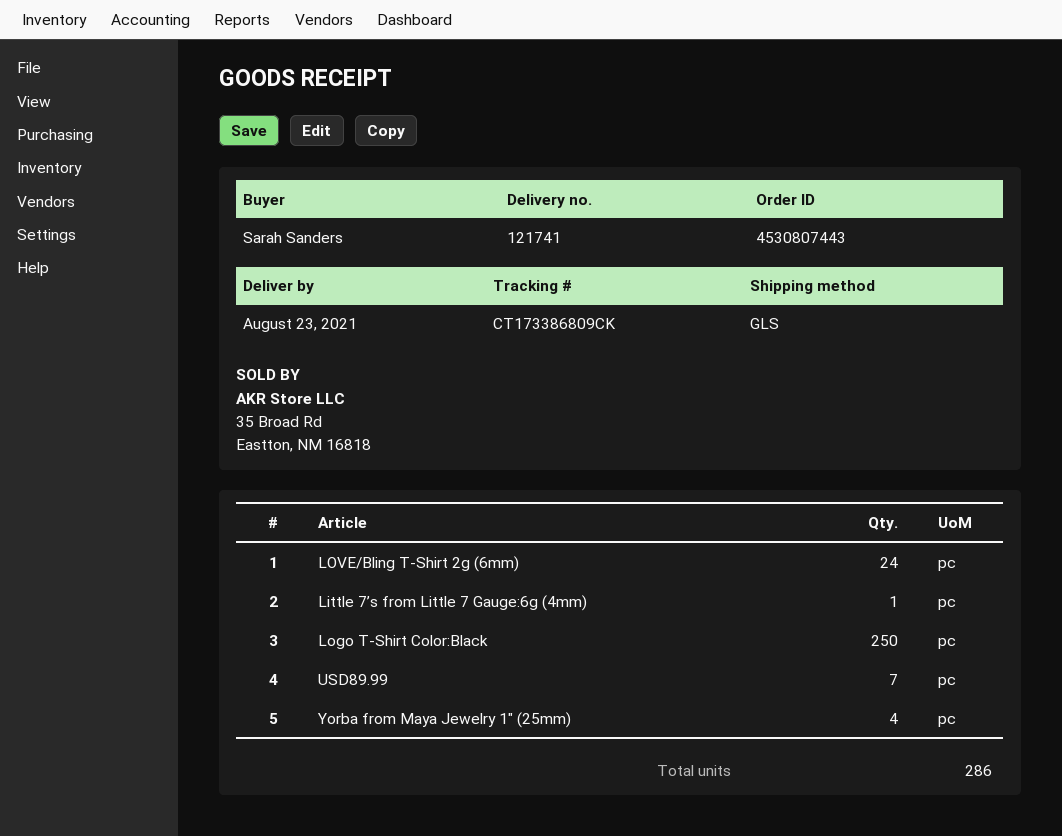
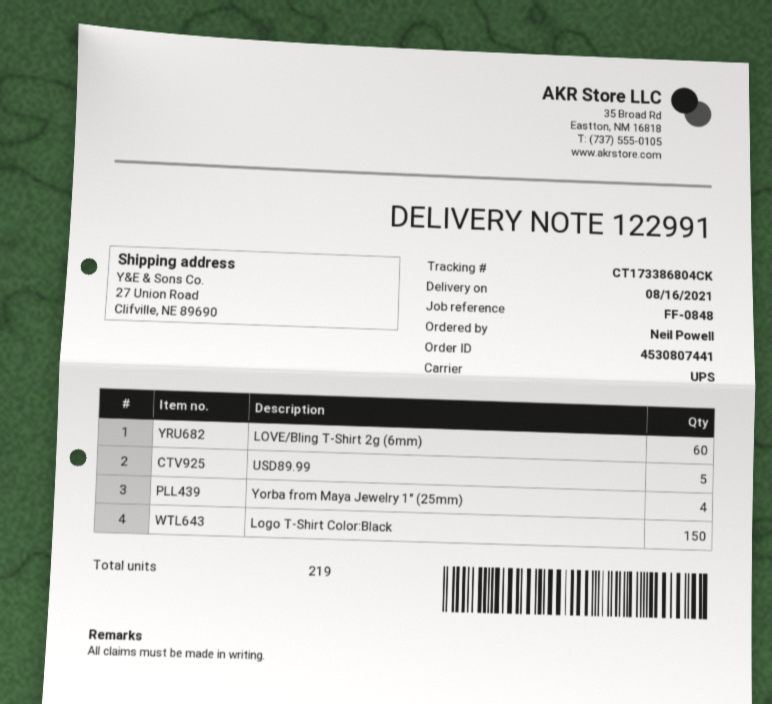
order number: 4530807443 -> 4530807441
delivery note number: 121741 -> 122991
delivery date: 2021-08-23 -> 2021-08-16
ordered by: Sarah Sanders -> Neil Powell
shipping method: GLS -> UPS
tracking number: CT173386809CK -> CT173386804CK
LOVE/Bling T-Shirt 2g (6mm): 24 -> 60
Little 7’s from Little 7 Gauge:6g (4mm): 1 -> none
Logo T-Shirt Color:Black: 250 -> 150
USD89.99: 7 -> 5
total quantity: 286 -> 219

